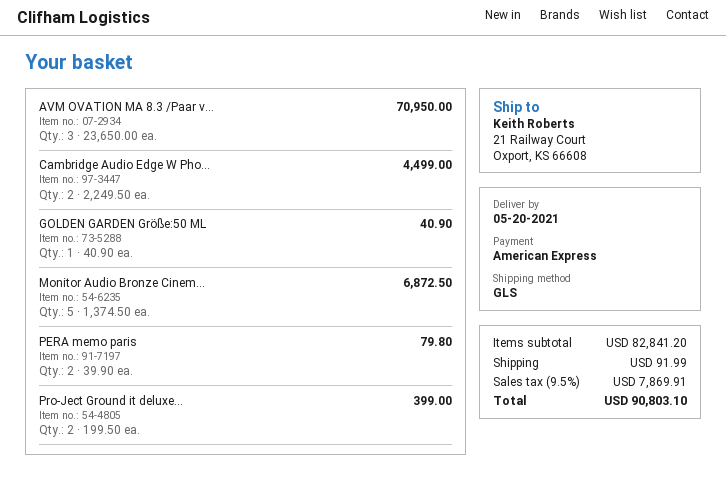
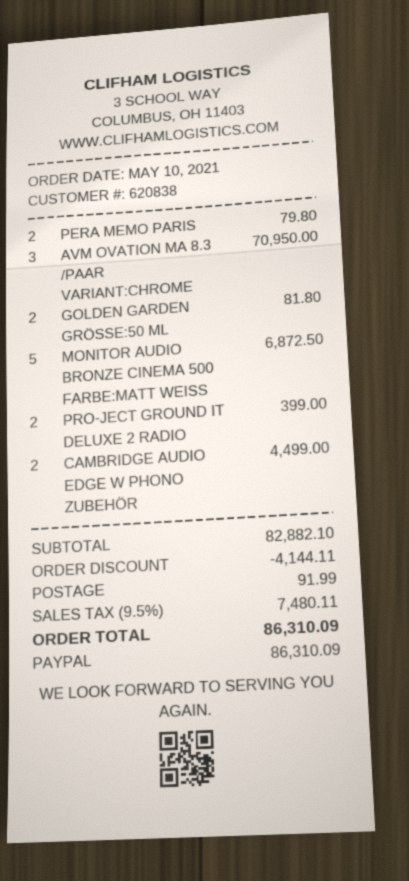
payment method: American Express -> PayPal
GOLDEN GARDEN Größe:50 ML: 1 for 40.90 -> 2 for 81.80
subtotal: 82841.20 -> 82882.10
discount: none -> 4144.11
tax: 9.5% = 7869.91 -> 9.5% = 7480.11
total: 90803.10 -> 86310.09

